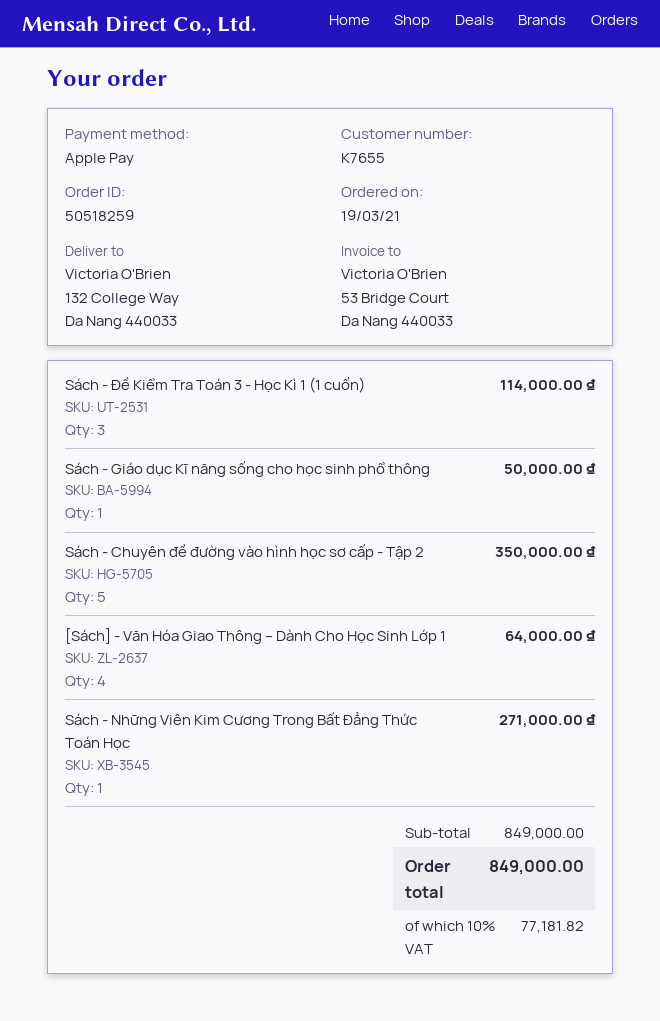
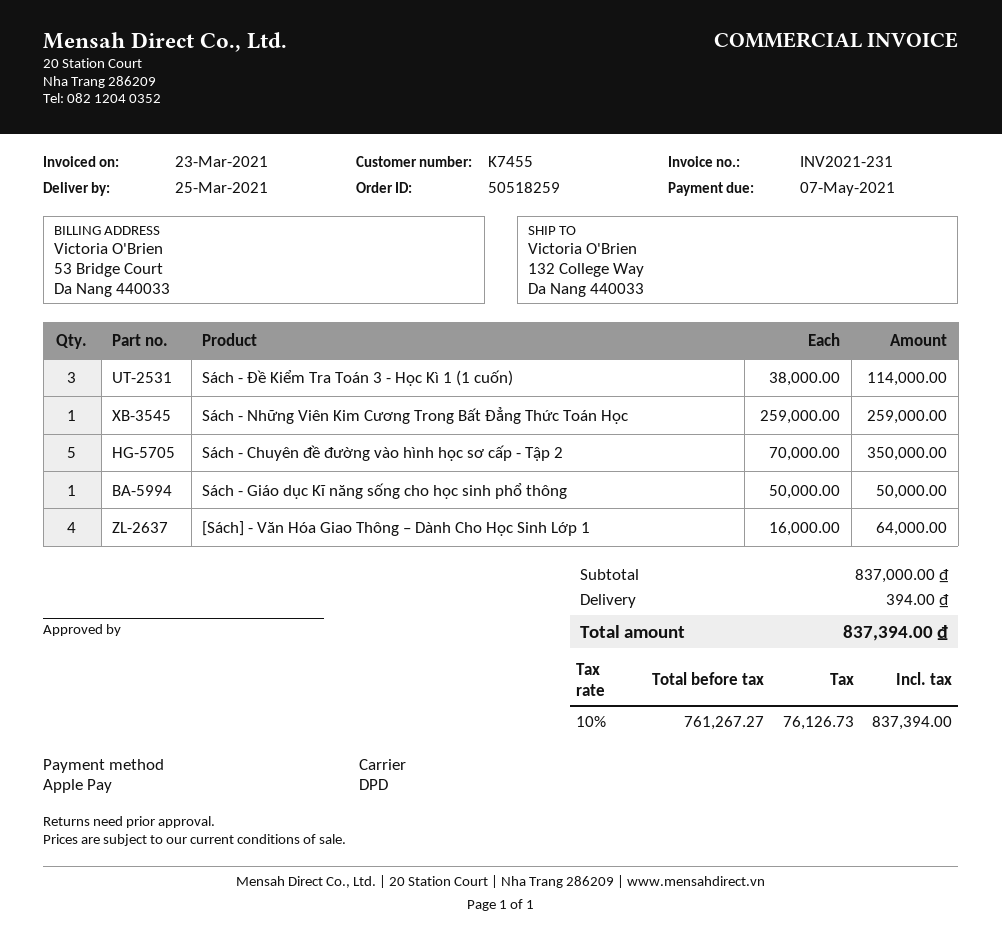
customer number: K7655 -> K7455
Sách - Những Viên Kim Cương Trong Bất Đẳng Thức Toán Học: 1 for 271000.00 -> 1 for 259000.00
subtotal: 849000.00 -> 837000.00
shipping: none -> 394.00
tax: 10% = 77181.82 -> 10% = 76126.73
total: 849000.00 -> 837394.00

